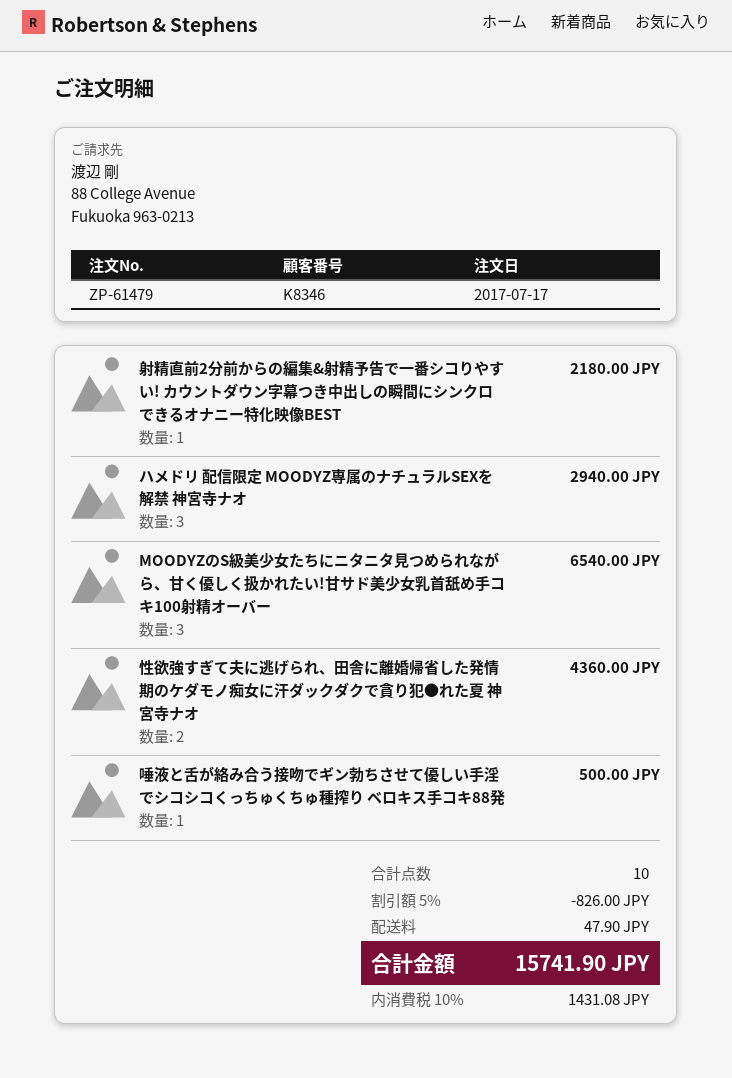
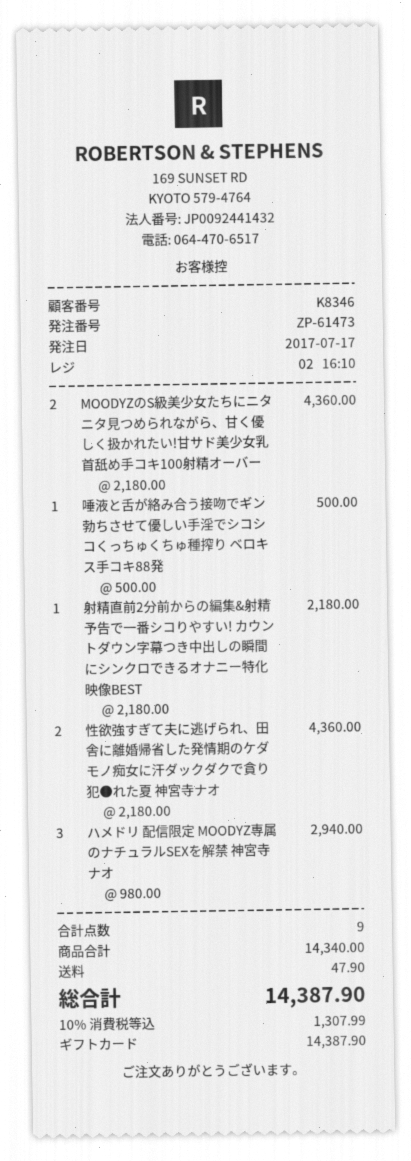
order number: ZP-61479 -> ZP-61473
MOODYZのS級美少女たちにニタニタ見つめられながら、甘く優しく扱かれたい!甘サド美少女乳首舐め手コキ100射精オーバー: 3 for 6540.00 -> 2 for 4360.00
total quantity: 10 -> 9
discount: 5% = 826.00 -> none
tax: 10% = 1431.08 -> 10% = 1307.99
total: 15741.90 -> 14387.90

